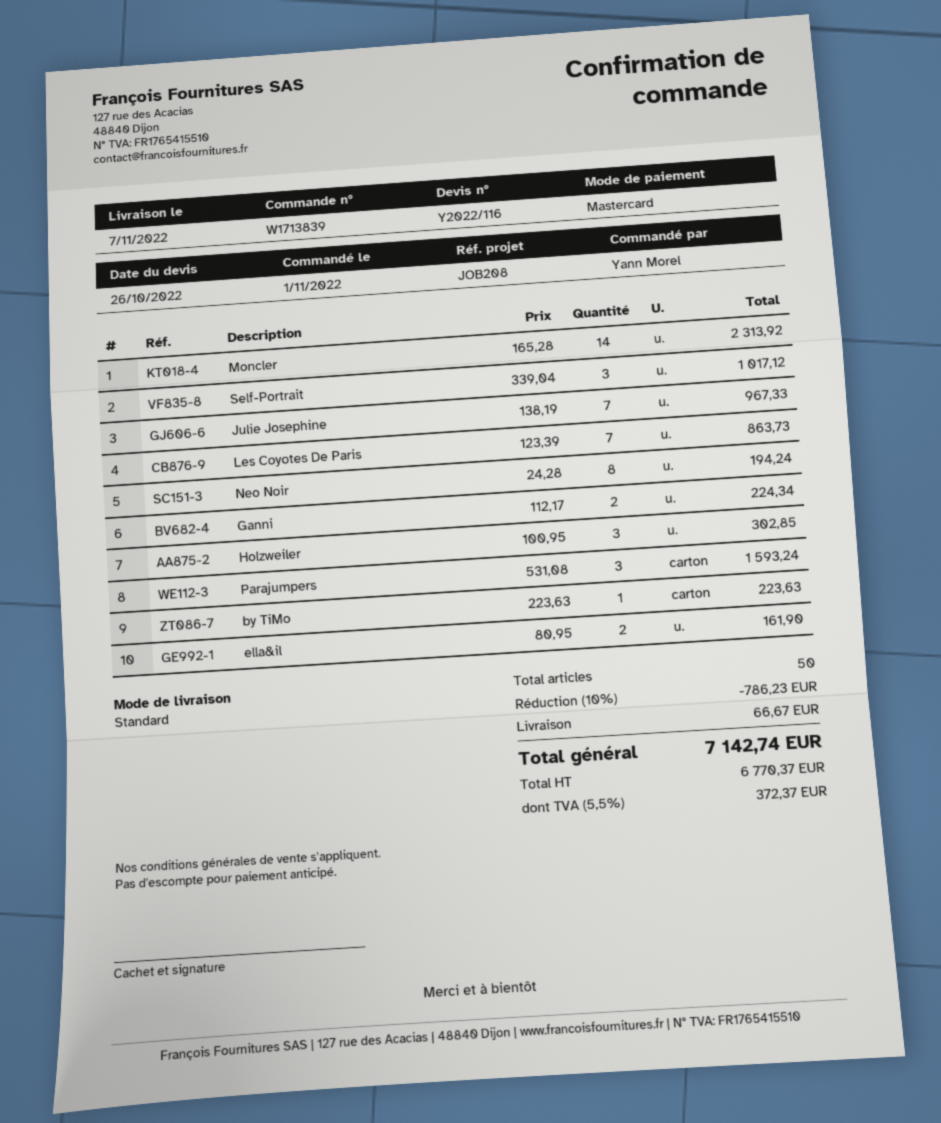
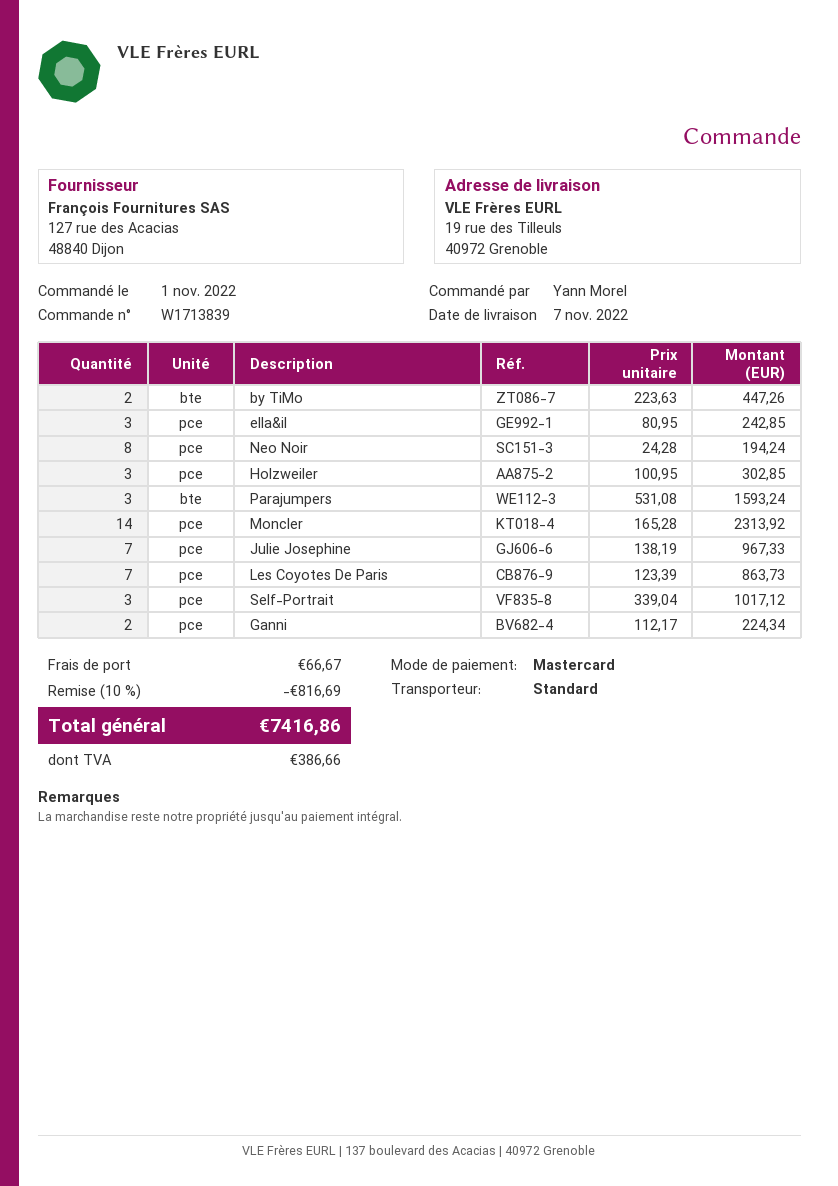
by TiMo: 1 x 223.63 = 223.63 -> 2 x 223.63 = 447.26
ella&il: 2 x 80.95 = 161.90 -> 3 x 80.95 = 242.85
discount: 10% = 786.23 -> 10% = 816.69
tax: 372.37 -> 386.66
total: 7142.74 -> 7416.86

